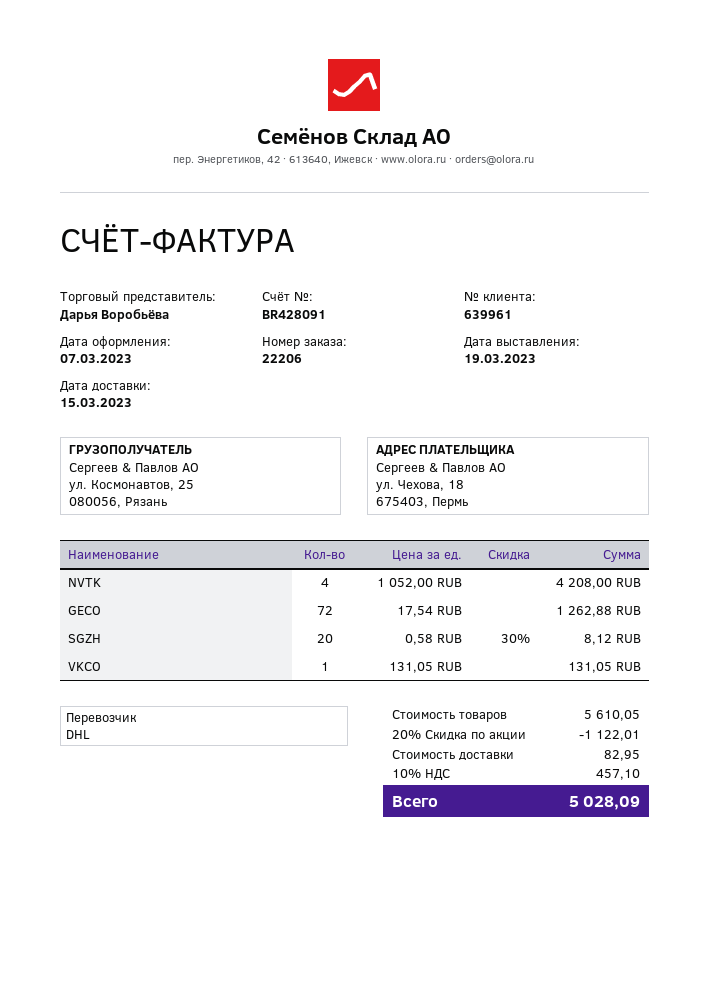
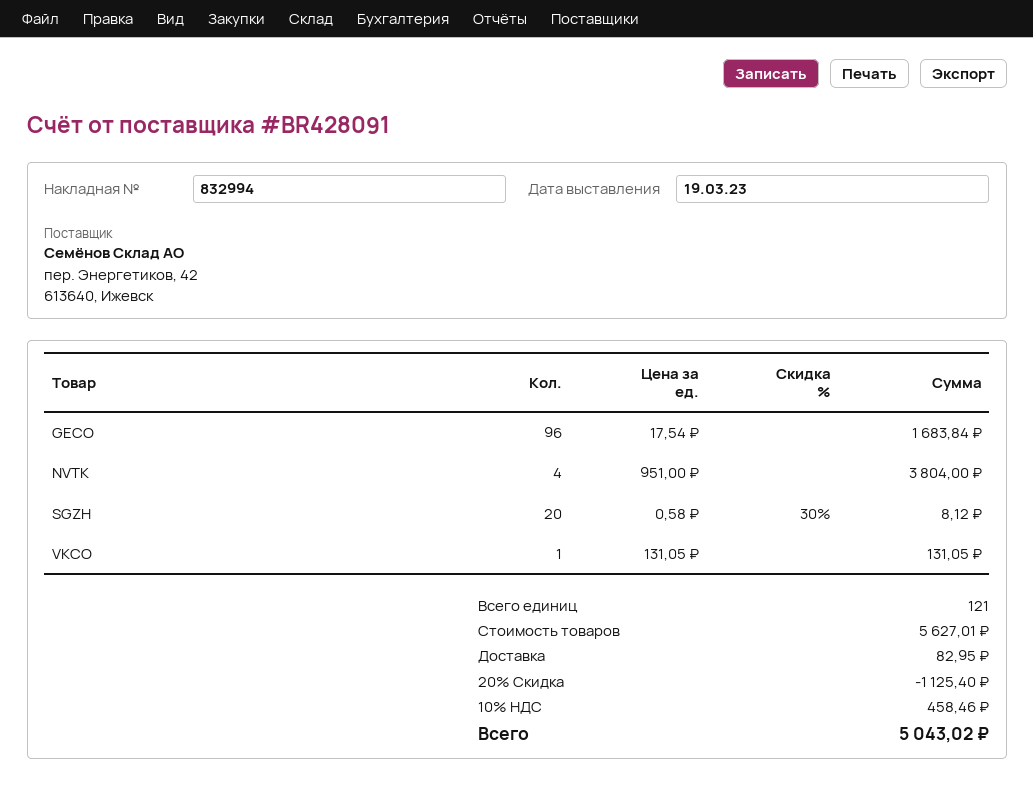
NVTK: 4 x 1052.00 = 4208.00 -> 4 x 951.00 = 3804.00
GECO: 72 x 17.54 = 1262.88 -> 96 x 17.54 = 1683.84
subtotal: 5610.05 -> 5627.01
discount: 20% = 1122.01 -> 20% = 1125.40
tax: 10% = 457.10 -> 10% = 458.46
total: 5028.09 -> 5043.02

